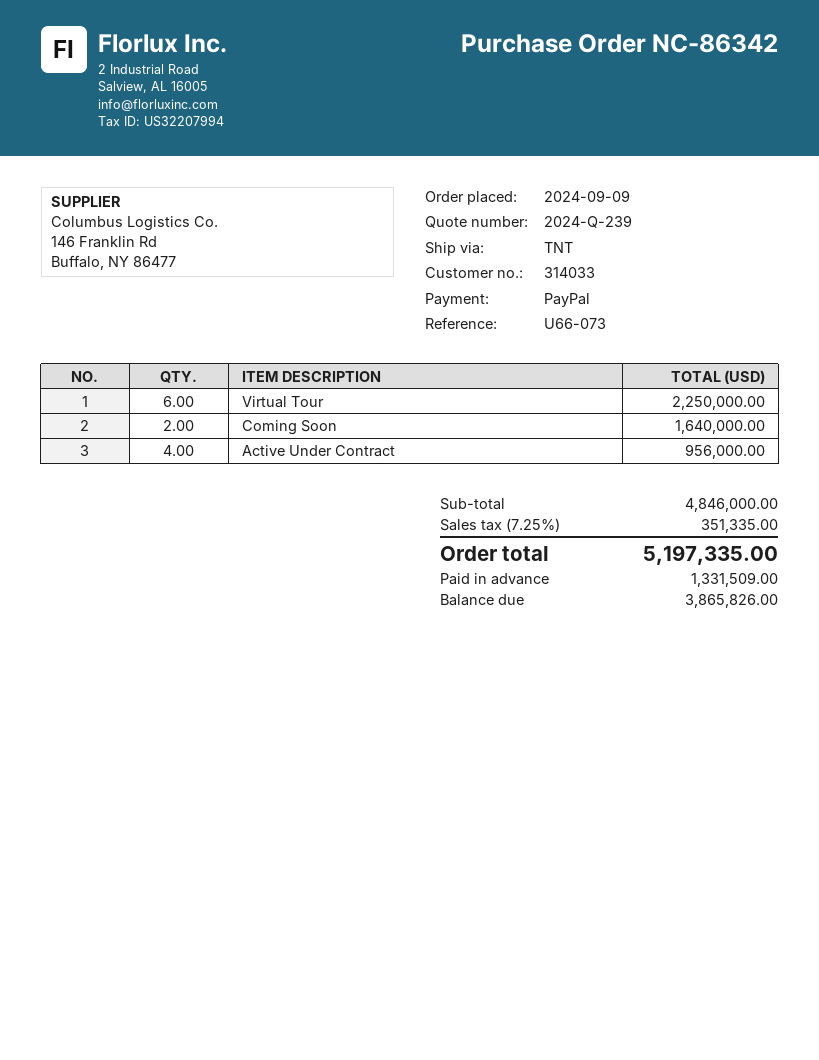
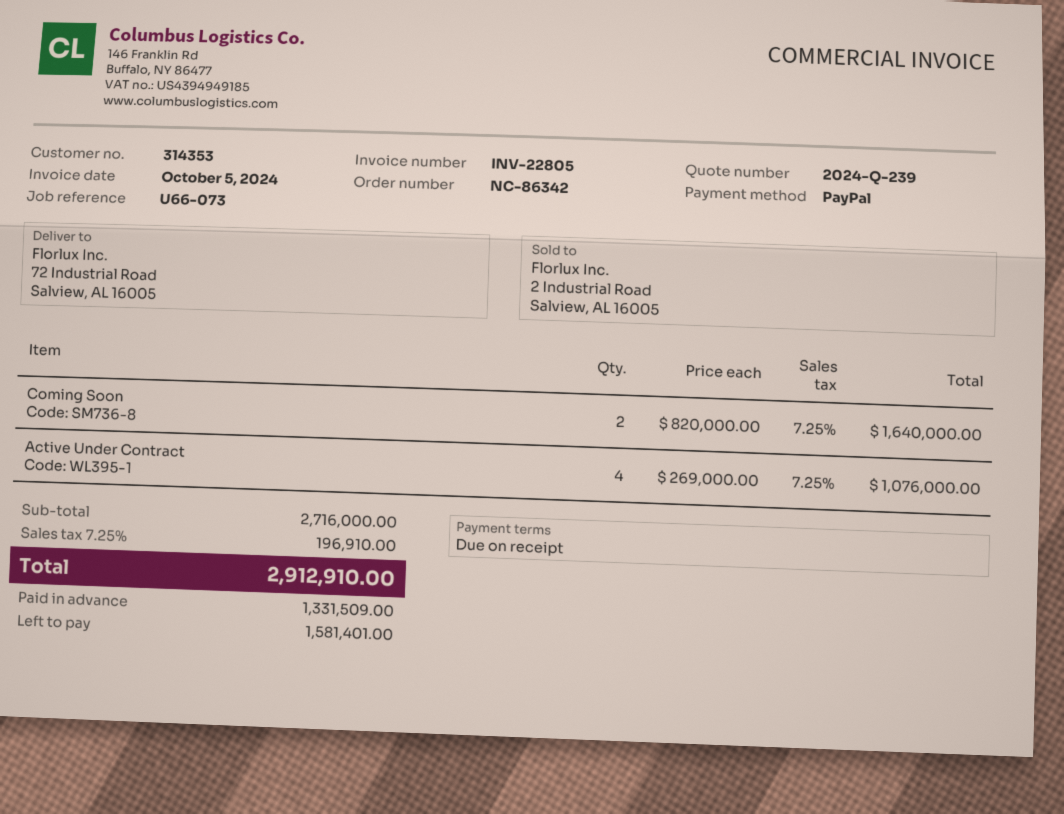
customer number: 314033 -> 314353
Virtual Tour: 6 for 2250000.00 -> none
Active Under Contract: 4 for 956000.00 -> 4 for 1076000.00
subtotal: 4846000.00 -> 2716000.00
tax: 7.25% = 351335.00 -> 7.25% = 196910.00
total: 5197335.00 -> 2912910.00
balance: 3865826.00 -> 1581401.00

